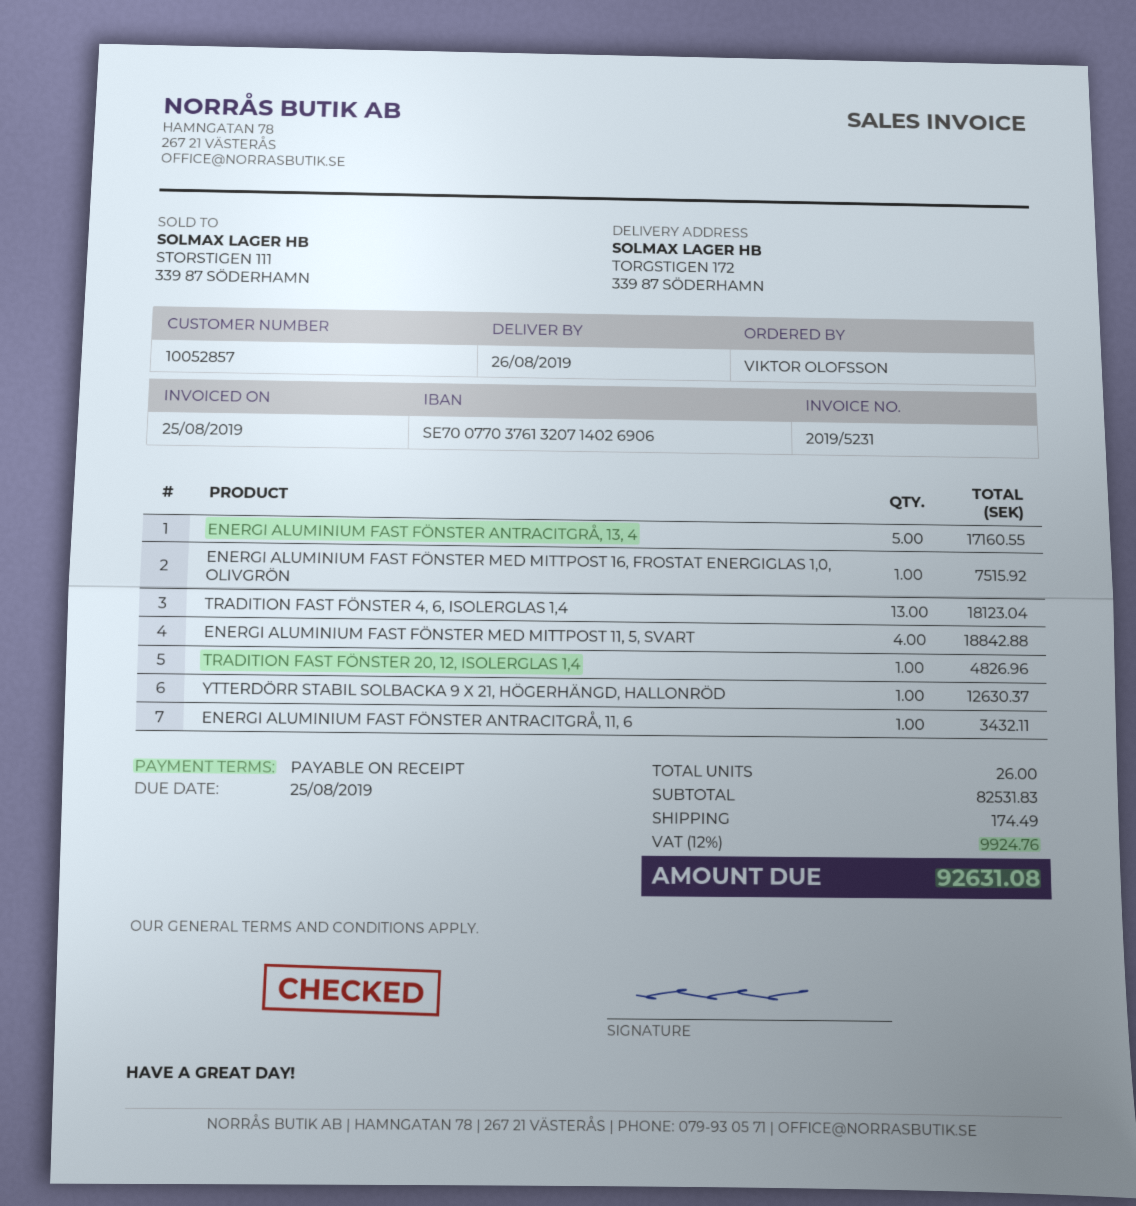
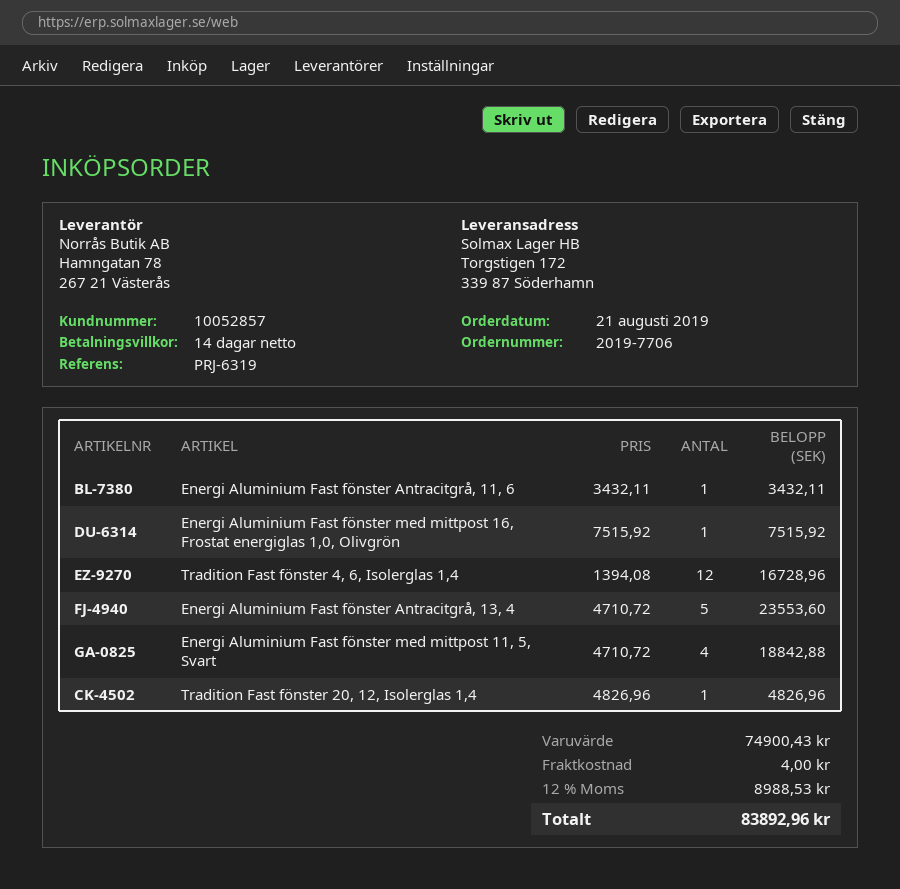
payment terms: on receipt -> 14 days
ENERGI ALUMINIUM FAST FÖNSTER ANTRACITGRÅ, 13, 4: 5 for 17160.55 -> 5 for 23553.60
TRADITION FAST FÖNSTER 4, 6, ISOLERGLAS 1,4: 13 for 18123.04 -> 12 for 16728.96
YTTERDÖRR STABIL SOLBACKA 9 X 21, HÖGERHÄNGD, HALLONRÖD: 1 for 12630.37 -> none
subtotal: 82531.83 -> 74900.43
shipping: 174.49 -> 4.00
tax: 12% = 9924.76 -> 12% = 8988.53
total: 92631.08 -> 83892.96

